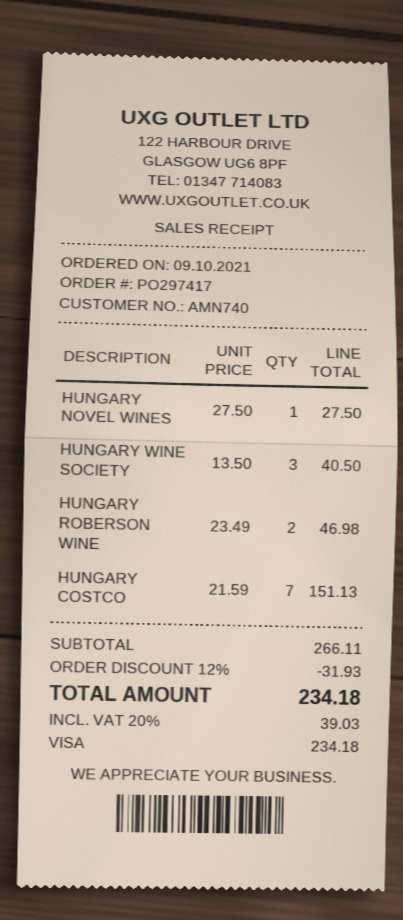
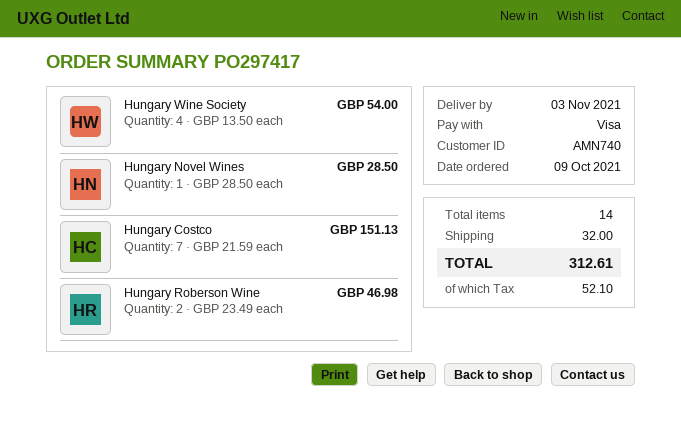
HUNGARY NOVEL WINES: 1 x 27.50 = 27.50 -> 1 x 28.50 = 28.50
HUNGARY WINE SOCIETY: 3 x 13.50 = 40.50 -> 4 x 13.50 = 54.00
discount: 12% = 31.93 -> none
shipping: none -> 32.00
tax: 39.03 -> 52.10
total: 234.18 -> 312.61

